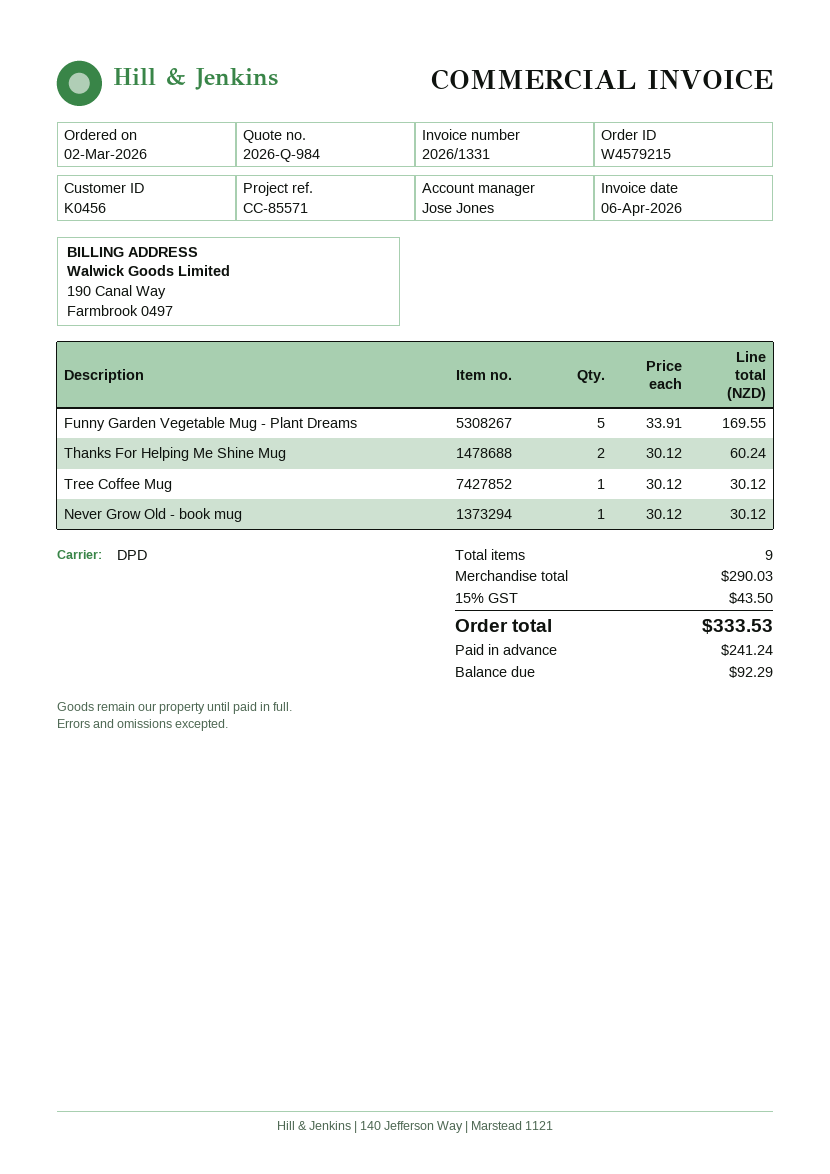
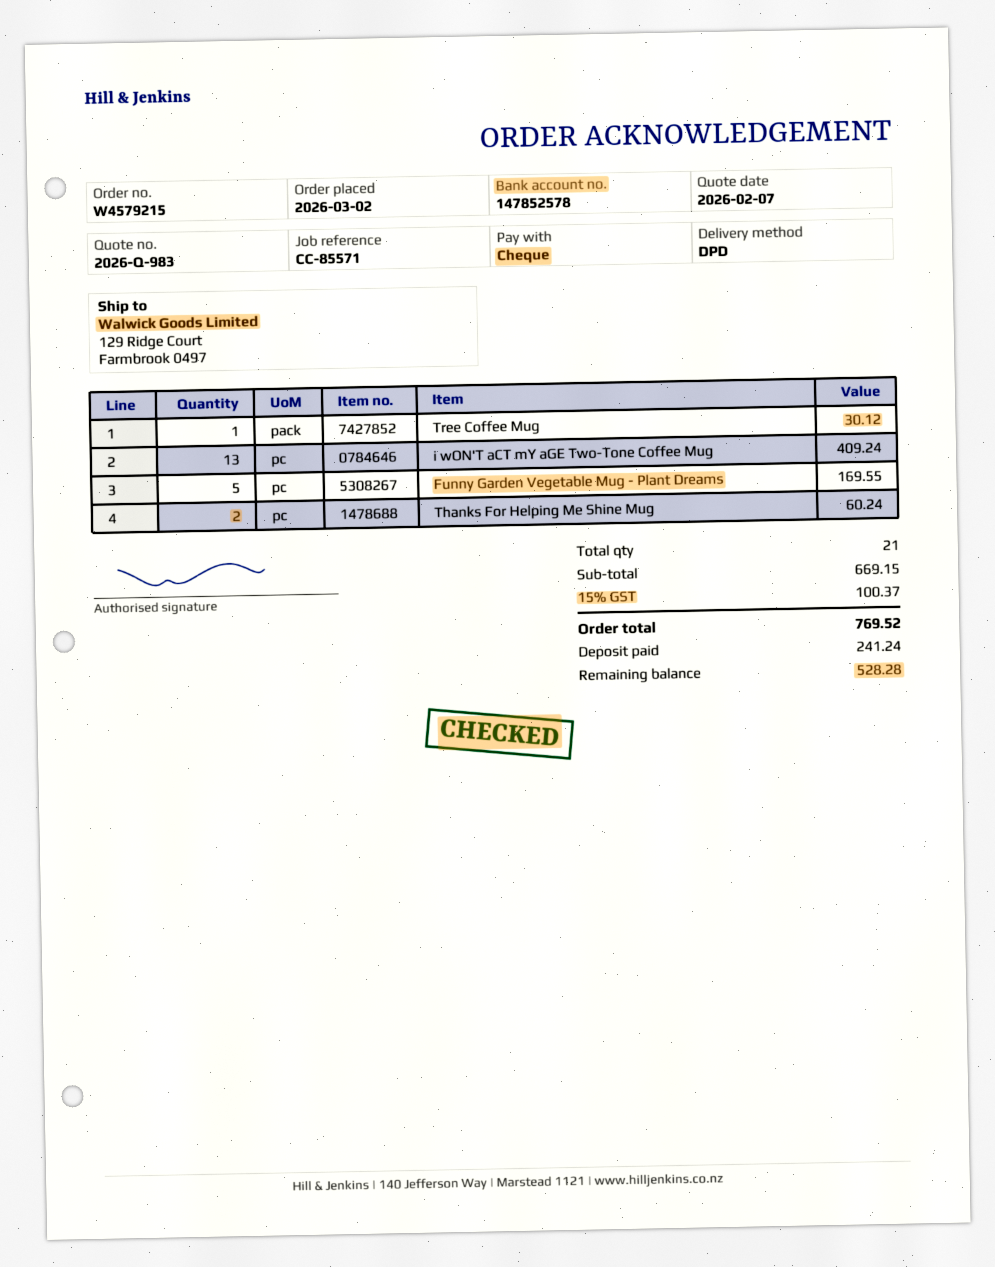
quote number: 2026-Q-984 -> 2026-Q-983
Never Grow Old - book mug: 1 for 30.12 -> none
i wON'T aCT mY aGE Two-Tone Coffee Mug: none -> 13 for 409.24
total quantity: 9 -> 21
subtotal: 290.03 -> 669.15
tax: 15% = 43.50 -> 15% = 100.37
total: 333.53 -> 769.52
balance: 92.29 -> 528.28

